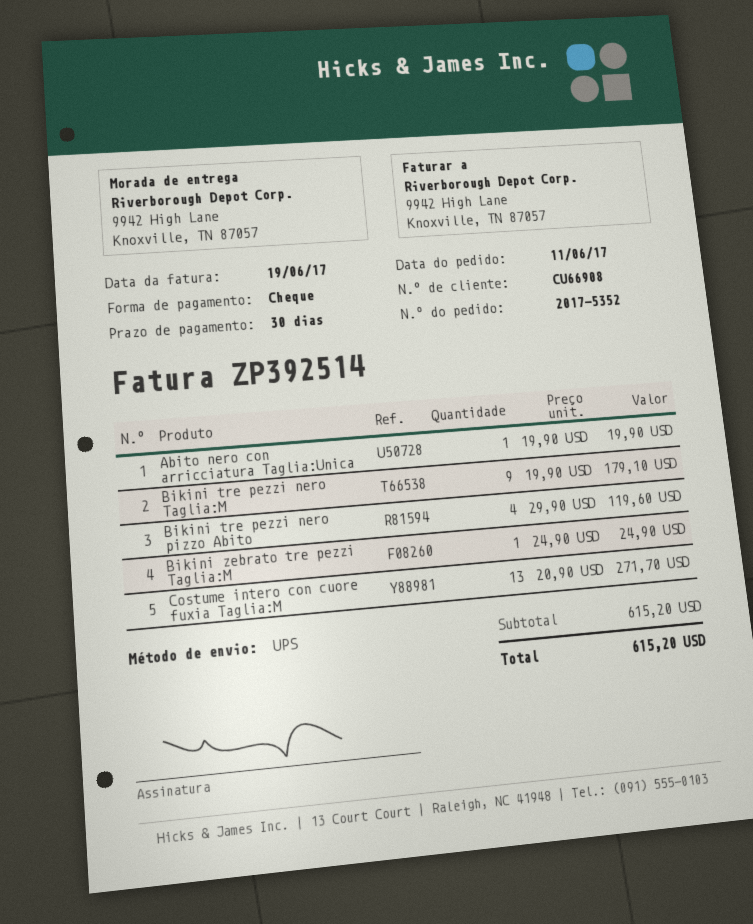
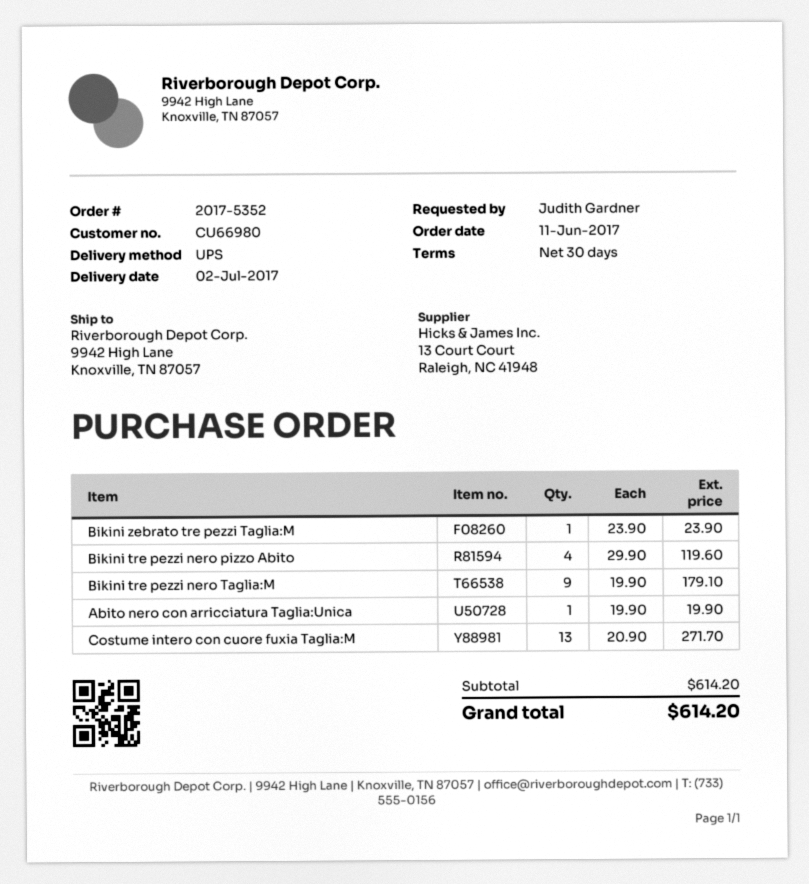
customer number: CU66908 -> CU66980
Bikini zebrato tre pezzi Taglia:M: 1 x 24.90 = 24.90 -> 1 x 23.90 = 23.90
subtotal: 615.20 -> 614.20
total: 615.20 -> 614.20

